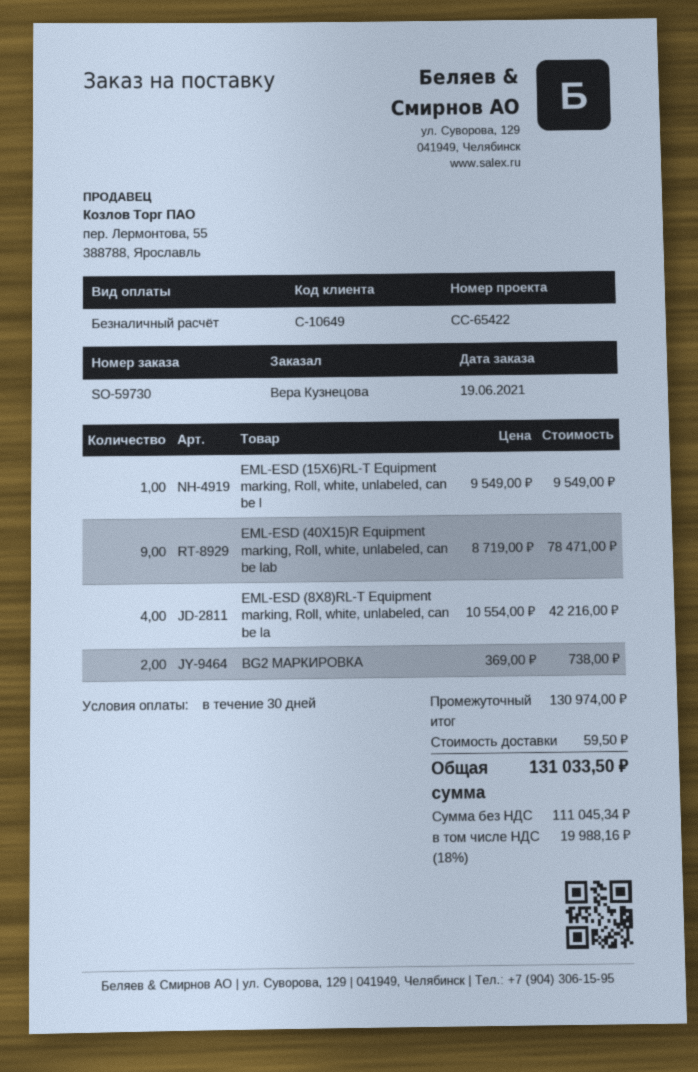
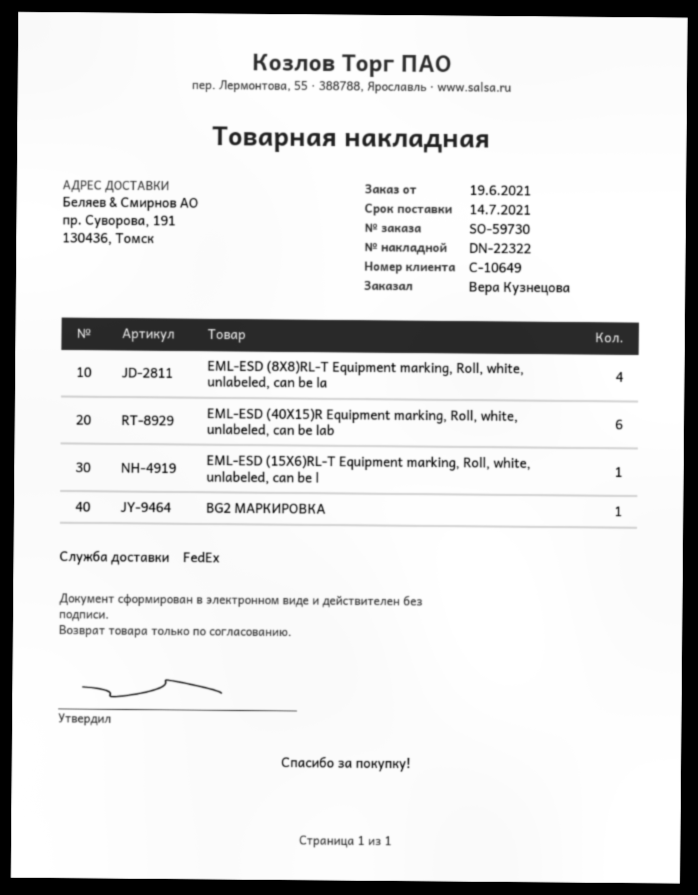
EML-ESD (40X15)R Equipment marking, Roll, white, unlabeled, can be lab: 9 -> 6
BG2 МАРКИРОВКА: 2 -> 1

